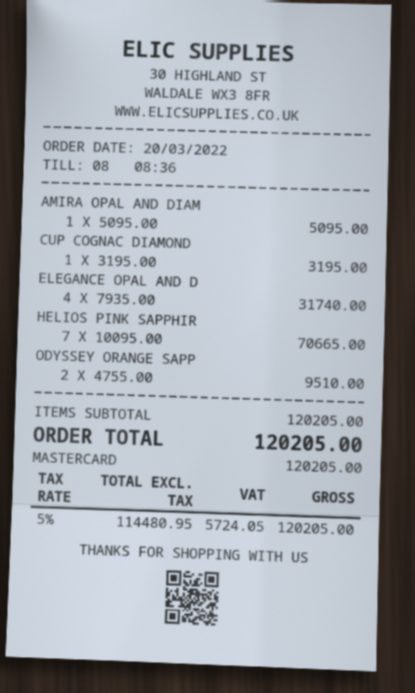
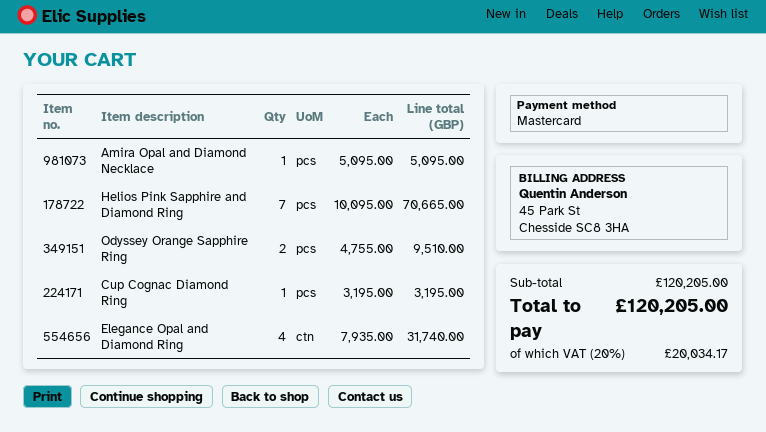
tax: 5% = 5724.05 -> 20% = 20034.17

